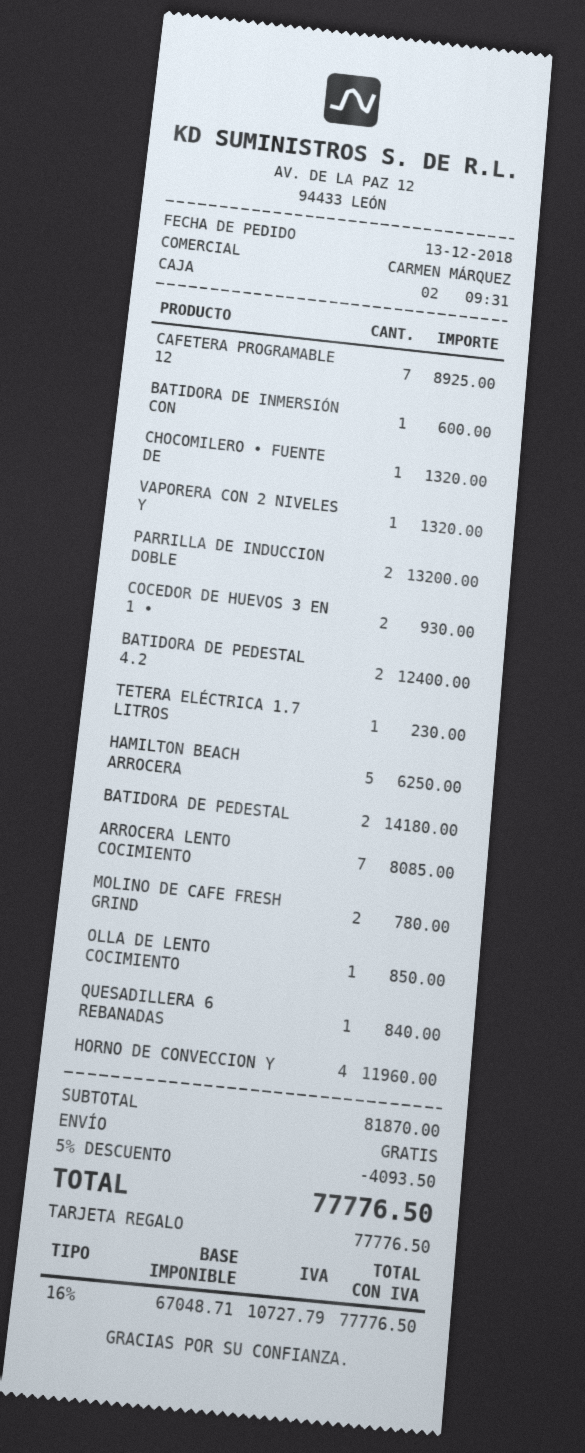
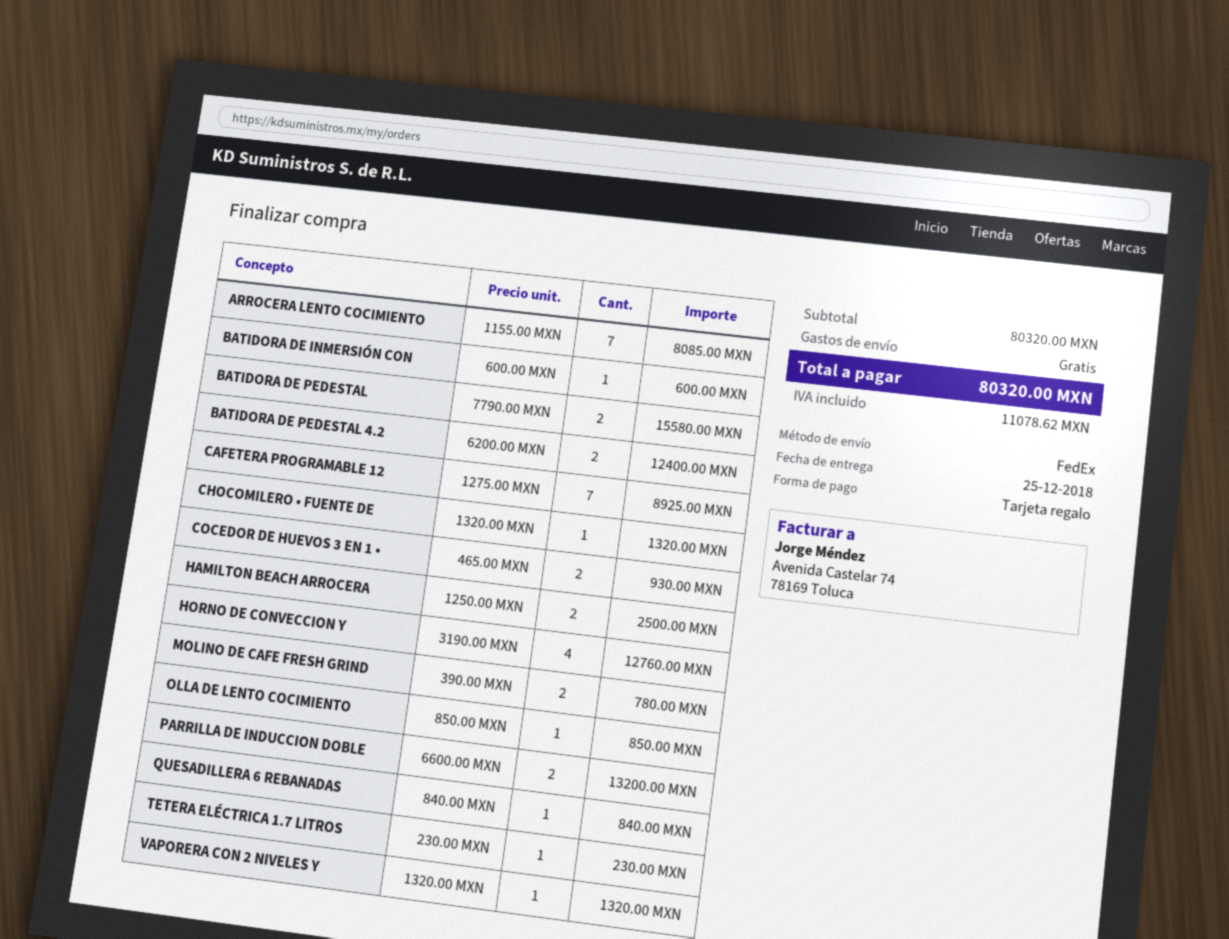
HAMILTON BEACH ARROCERA: 5 for 6250.00 -> 2 for 2500.00
BATIDORA DE PEDESTAL: 2 for 14180.00 -> 2 for 15580.00
HORNO DE CONVECCION Y: 4 for 11960.00 -> 4 for 12760.00
subtotal: 81870.00 -> 80320.00
discount: 5% = 4093.50 -> none
tax: 10727.79 -> 11078.62
total: 77776.50 -> 80320.00

